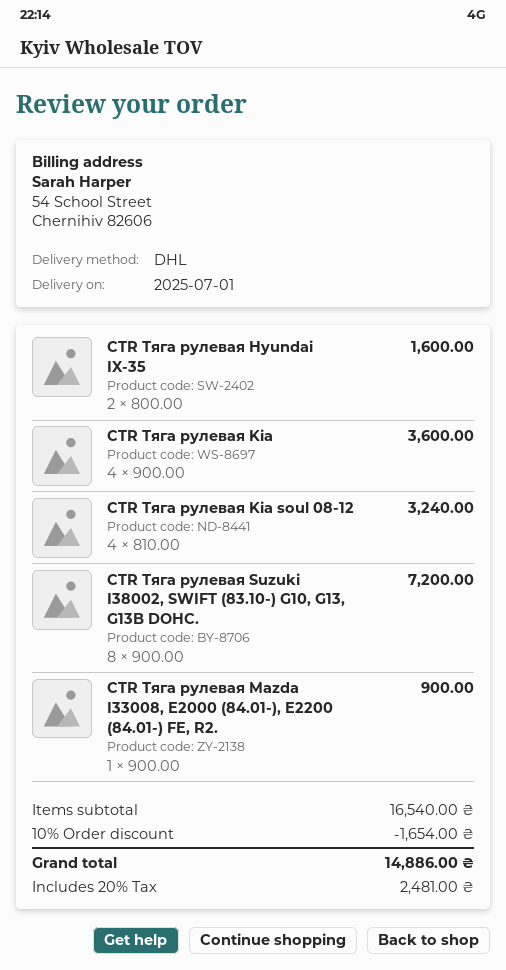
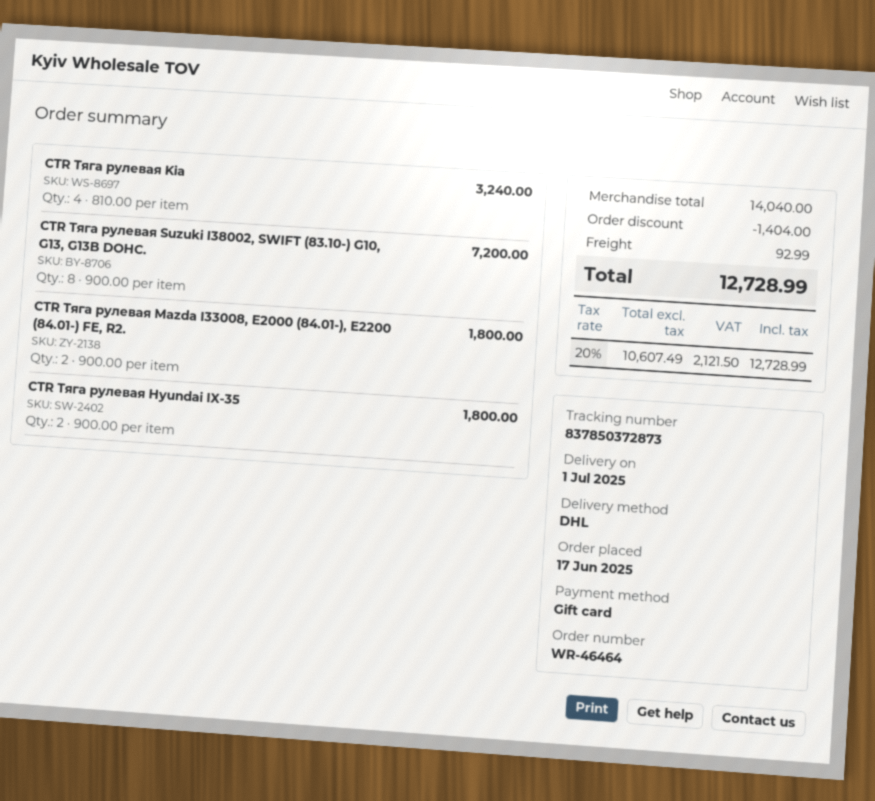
CTR Тяга рулевая Hyundai IX-35: 2 x 800.00 = 1600.00 -> 2 x 900.00 = 1800.00
CTR Тяга рулевая Kia: 4 x 900.00 = 3600.00 -> 4 x 810.00 = 3240.00
CTR Тяга рулевая Kia soul 08-12: 4 x 810.00 = 3240.00 -> none
CTR Тяга рулевая Mazda I33008, E2000 (84.01-), E2200 (84.01-) FE, R2.: 1 x 900.00 = 900.00 -> 2 x 900.00 = 1800.00
subtotal: 16540.00 -> 14040.00
discount: 1654.00 -> 1404.00
shipping: none -> 92.99
tax: 20% = 2481.00 -> 20% = 2121.50
total: 14886.00 -> 12728.99

